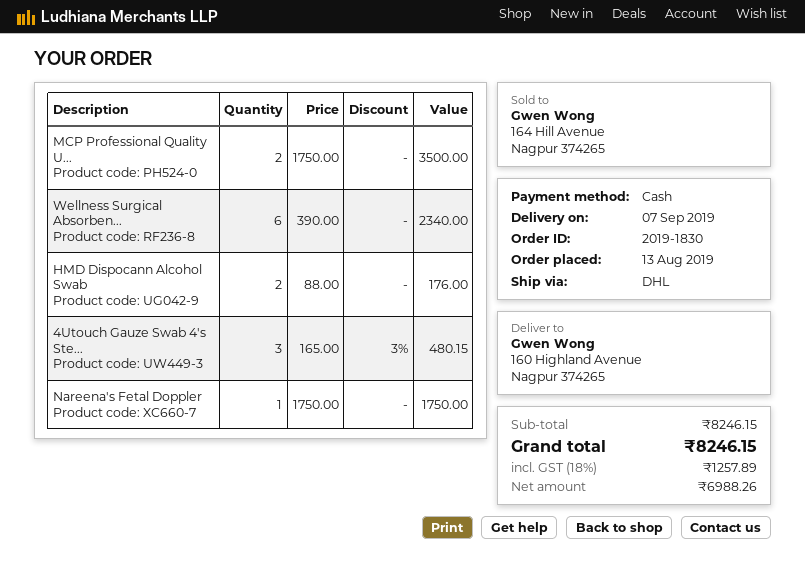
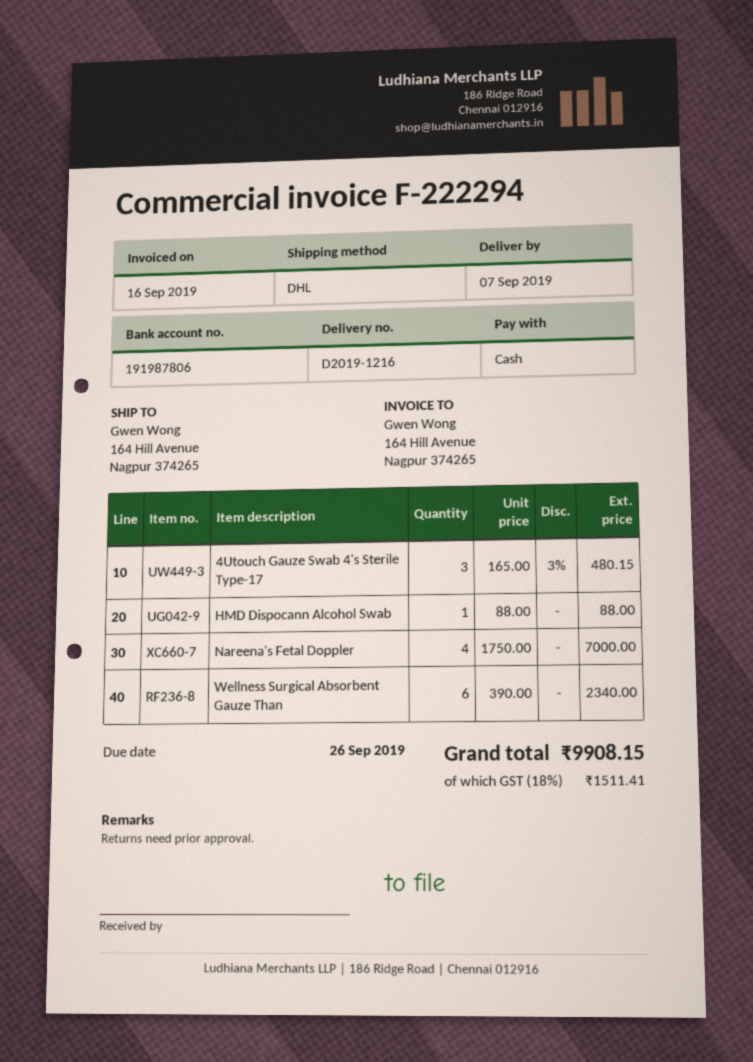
ship to: 160 Highland Avenue, Nagpur 374265 -> 164 Hill Avenue, Nagpur 374265
MCP Professional Quality U...: 2 x 1750.00 = 3500.00 -> none
HMD Dispocann Alcohol Swab: 2 x 88.00 = 176.00 -> 1 x 88.00 = 88.00
Nareena's Fetal Doppler: 1 x 1750.00 = 1750.00 -> 4 x 1750.00 = 7000.00
tax: 18% = 1257.89 -> 18% = 1511.41
total: 8246.15 -> 9908.15

